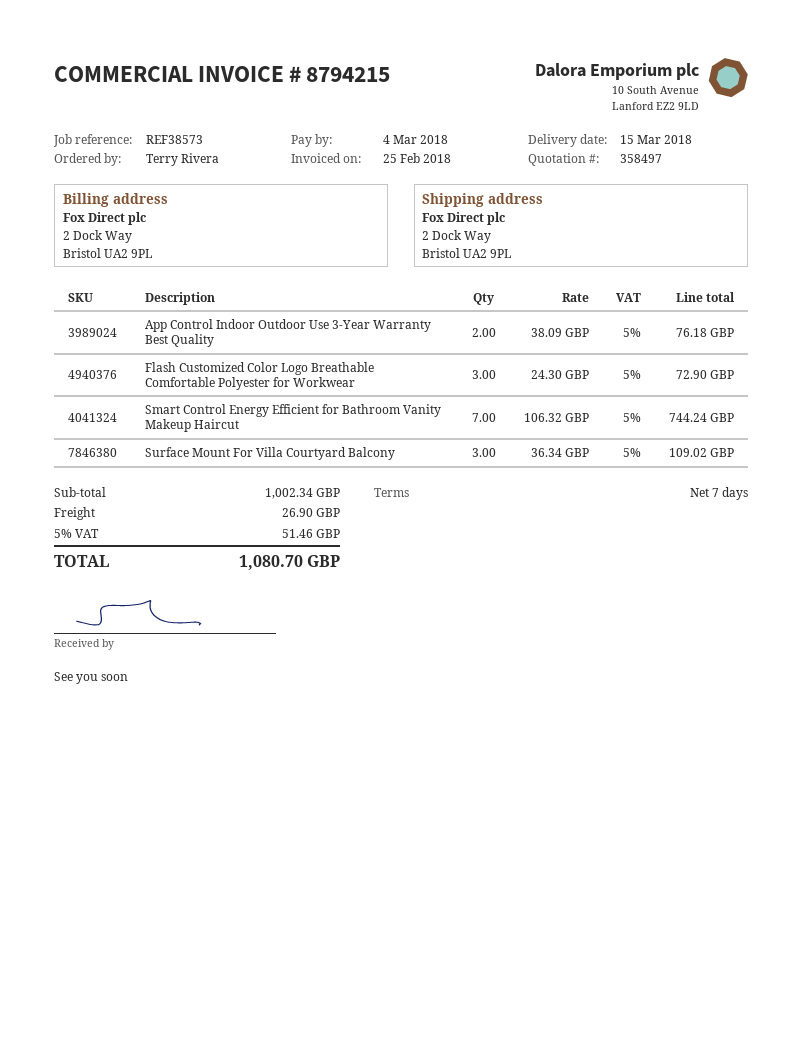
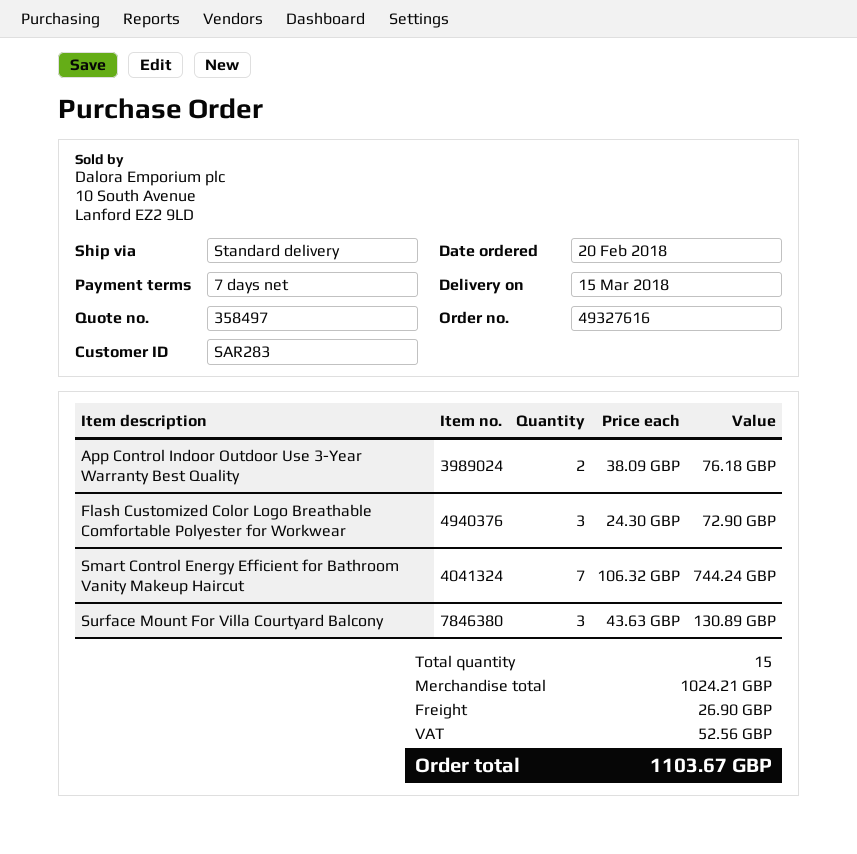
Surface Mount For Villa Courtyard Balcony: 3 x 36.34 = 109.02 -> 3 x 43.63 = 130.89
subtotal: 1002.34 -> 1024.21
tax: 51.46 -> 52.56
total: 1080.70 -> 1103.67

